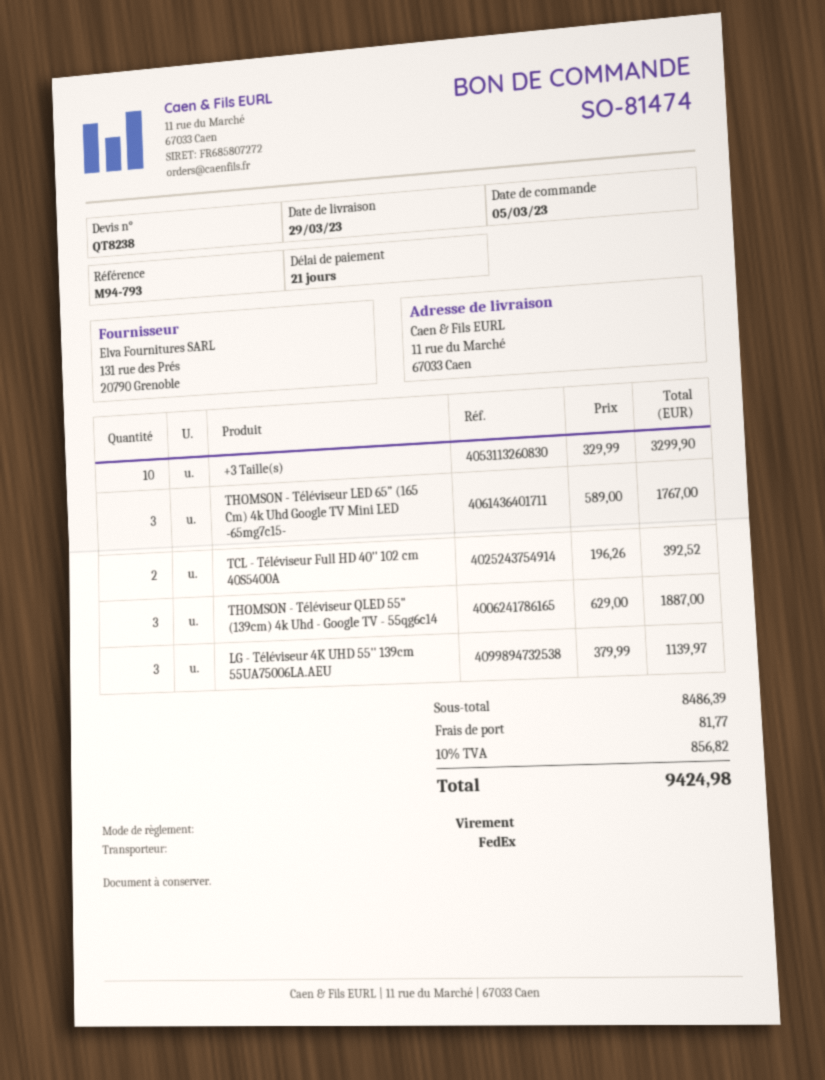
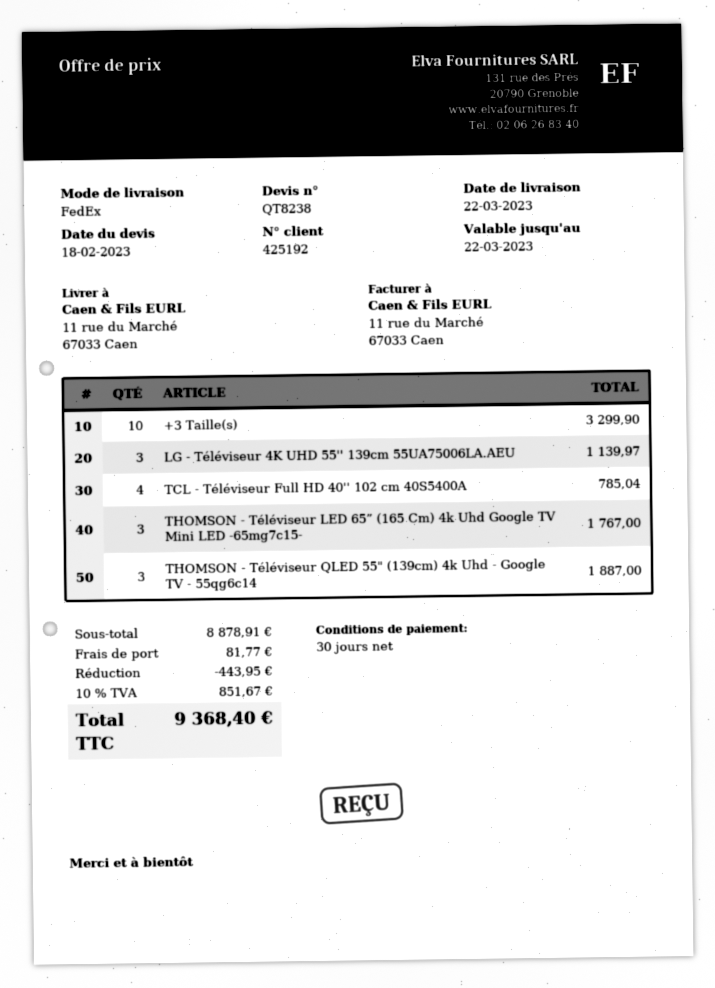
delivery date: 2023-03-29 -> 2023-03-22
payment terms: 21 days -> 30 days
TCL - Téléviseur Full HD 40'' 102 cm 40S5400A: 2 for 392.52 -> 4 for 785.04
subtotal: 8486.39 -> 8878.91
discount: none -> 443.95
tax: 10% = 856.82 -> 10% = 851.67
total: 9424.98 -> 9368.40

